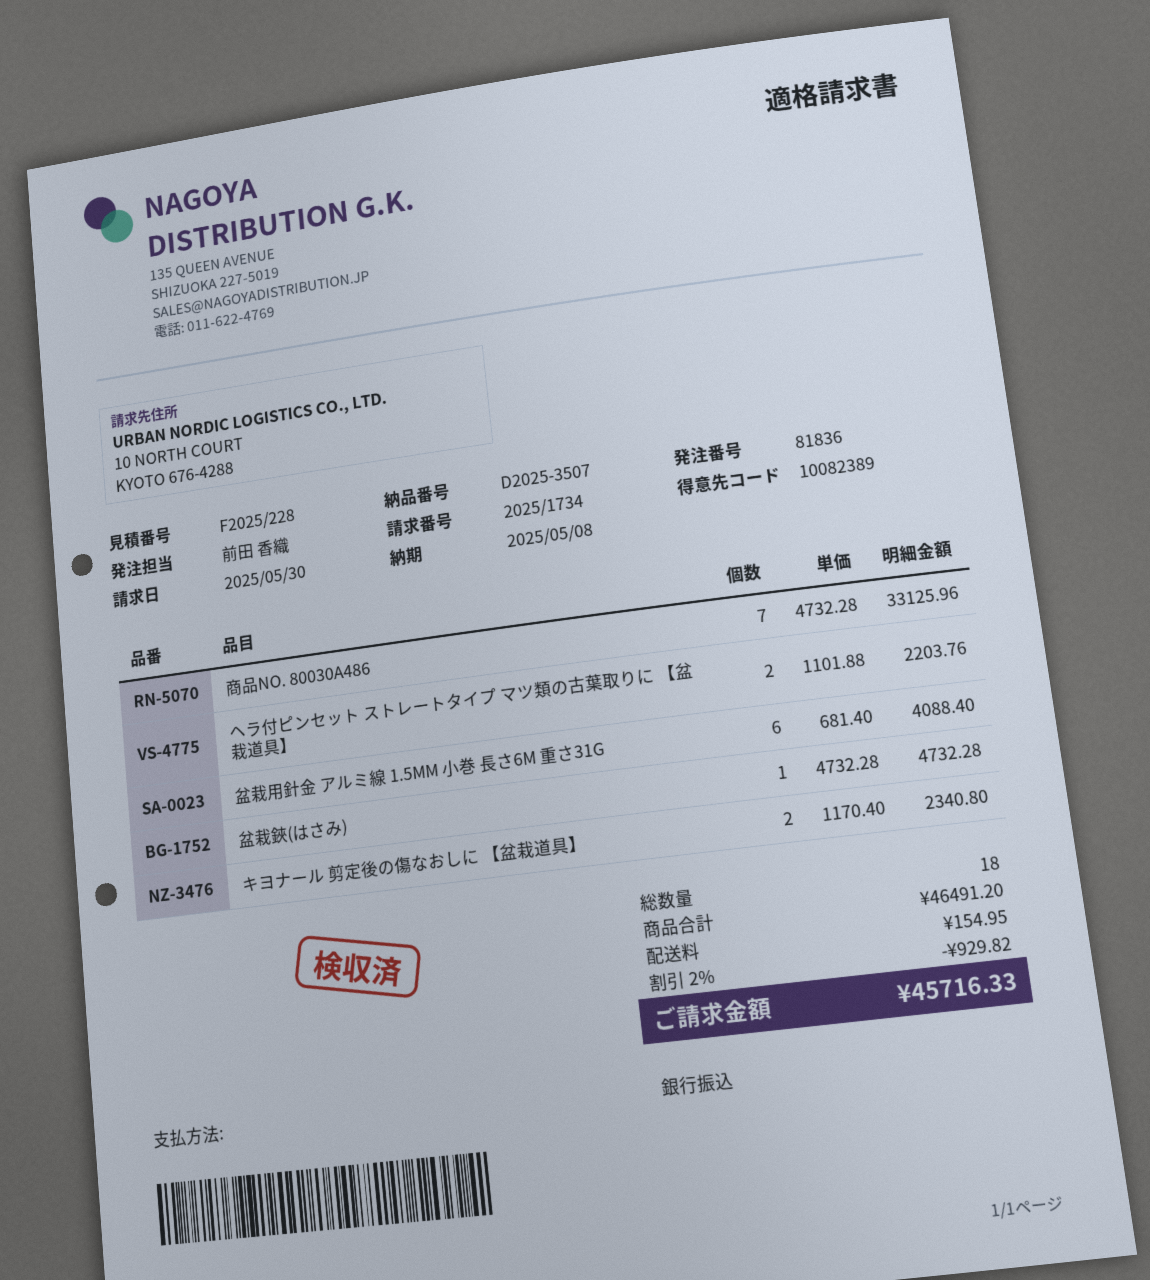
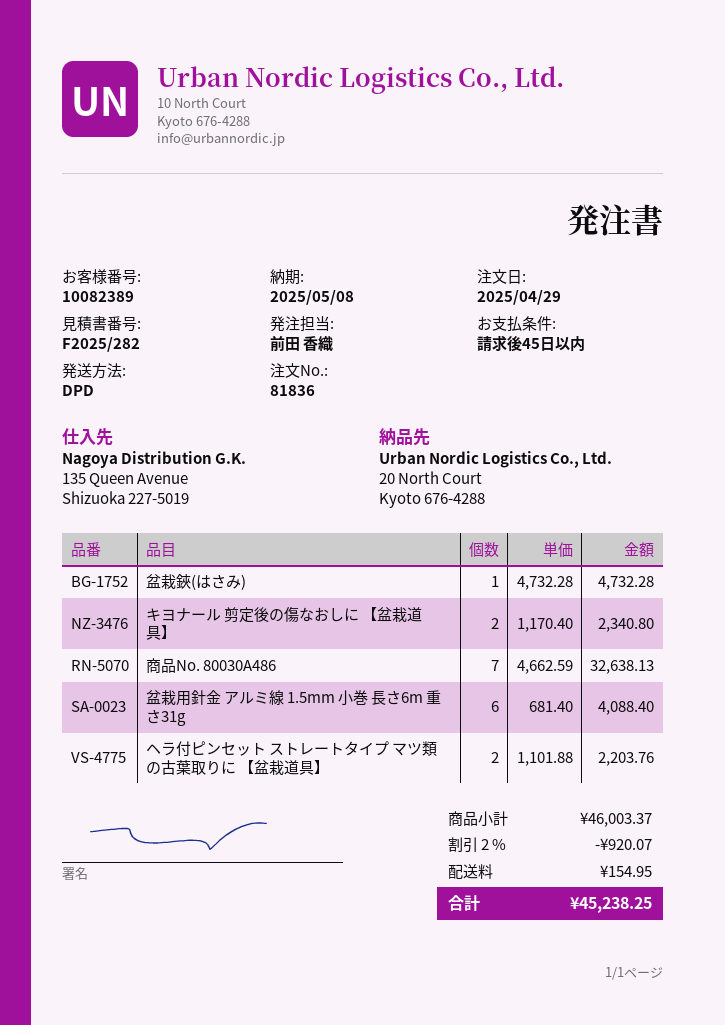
quote number: F2025/228 -> F2025/282
商品NO. 80030A486: 7 x 4732.28 = 33125.96 -> 7 x 4662.59 = 32638.13
subtotal: 46491.20 -> 46003.37
discount: 2% = 929.82 -> 2% = 920.07
total: 45716.33 -> 45238.25

